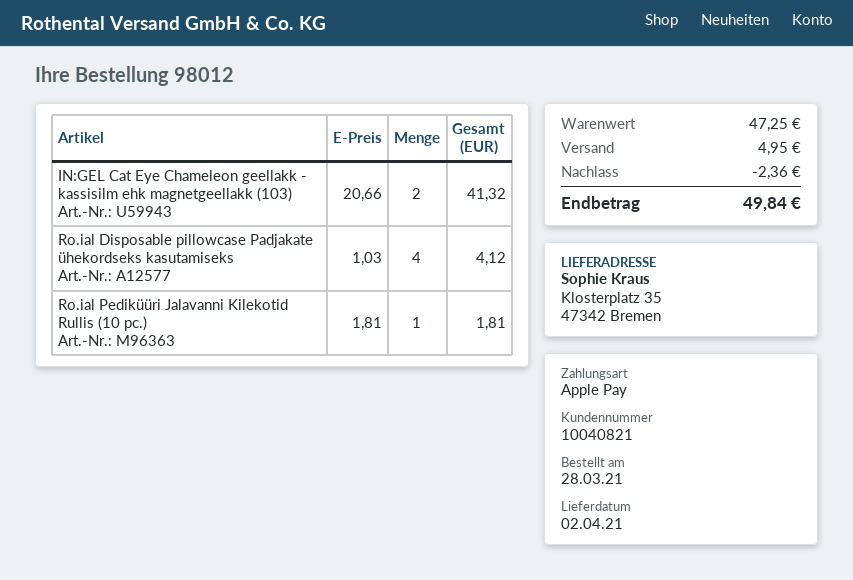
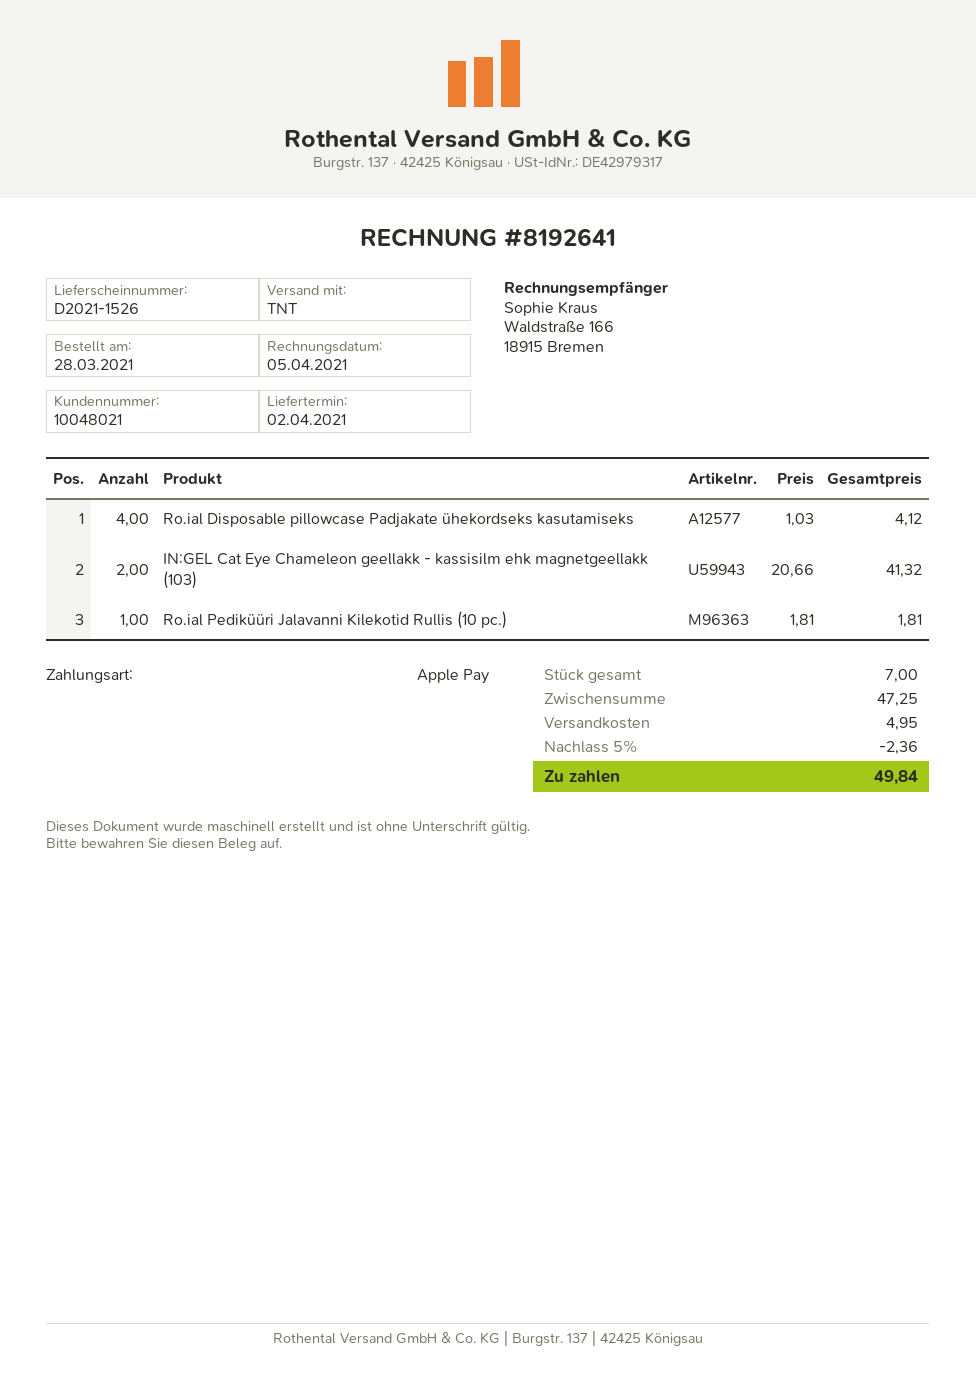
customer number: 10040821 -> 10048021

